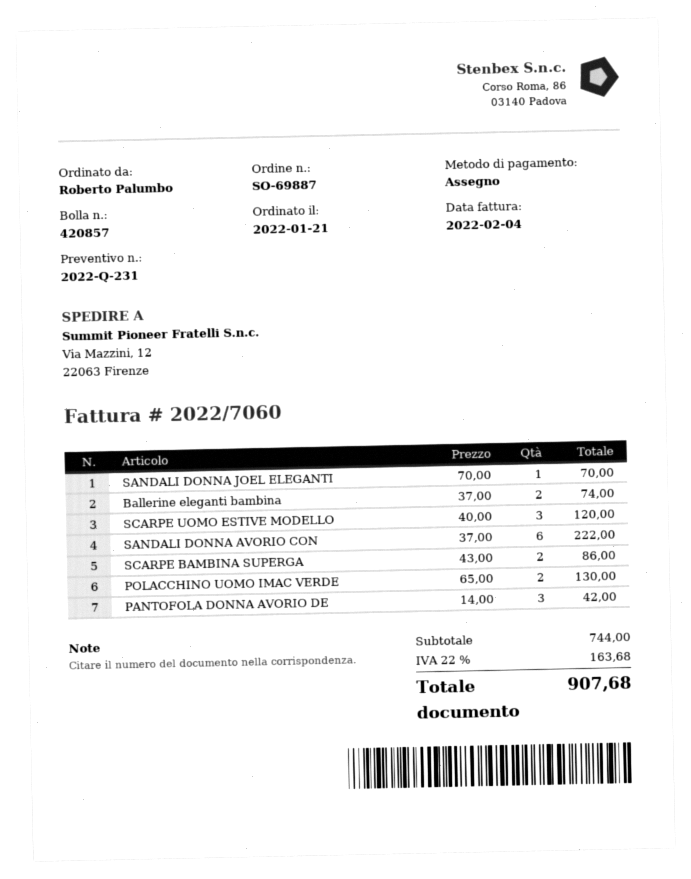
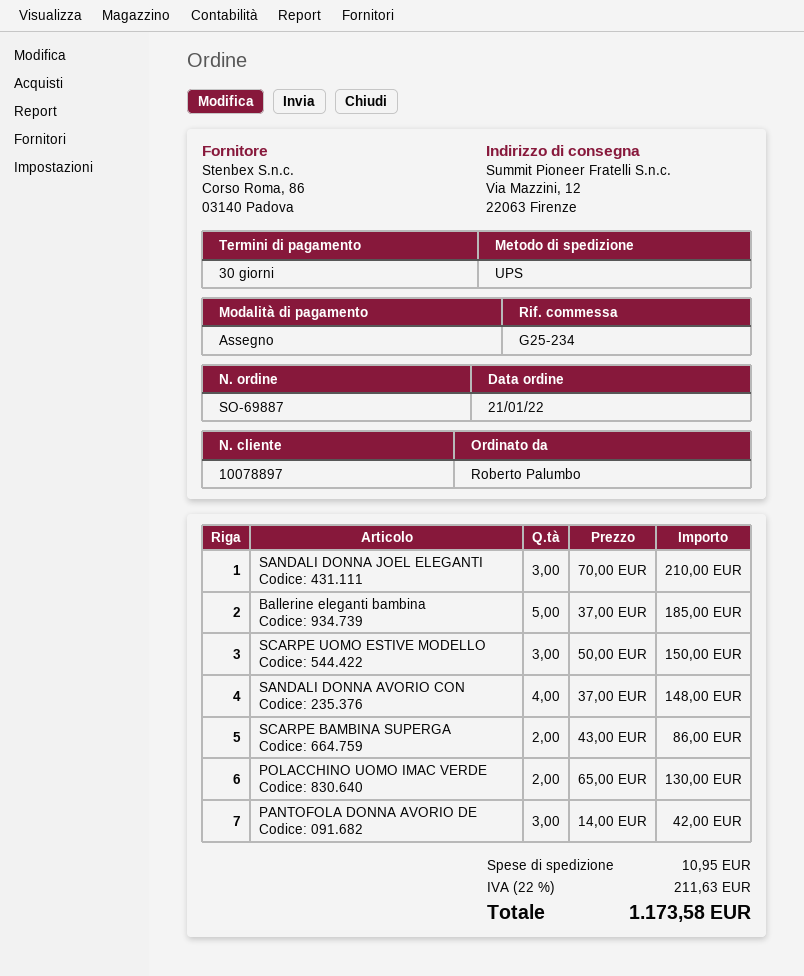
SANDALI DONNA JOEL ELEGANTI: 1 x 70.00 = 70.00 -> 3 x 70.00 = 210.00
Ballerine eleganti bambina: 2 x 37.00 = 74.00 -> 5 x 37.00 = 185.00
SCARPE UOMO ESTIVE MODELLO: 3 x 40.00 = 120.00 -> 3 x 50.00 = 150.00
SANDALI DONNA AVORIO CON: 6 x 37.00 = 222.00 -> 4 x 37.00 = 148.00
shipping: none -> 10.95
tax: 22% = 163.68 -> 22% = 211.63
total: 907.68 -> 1173.58

